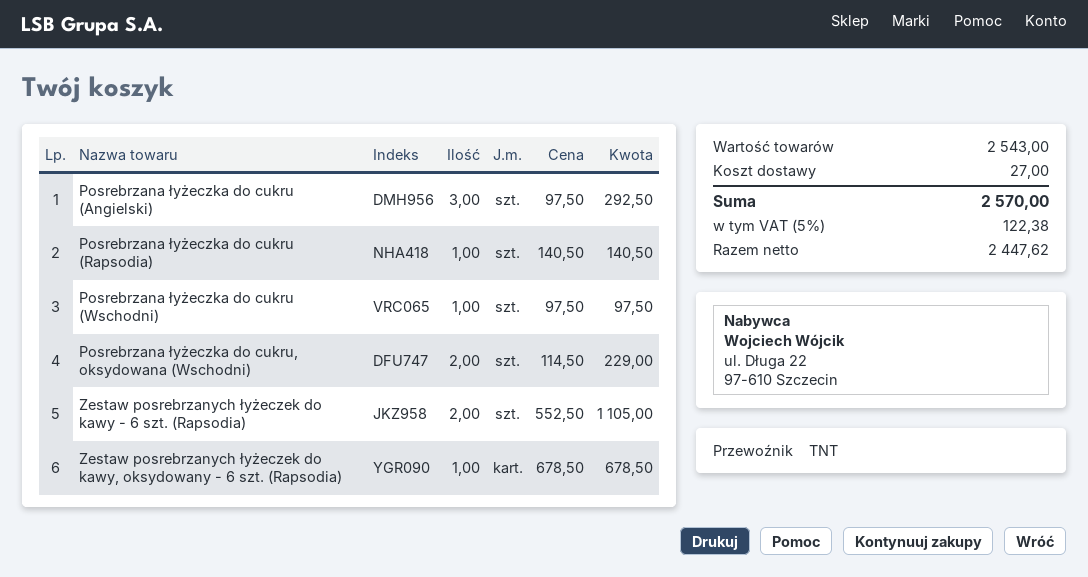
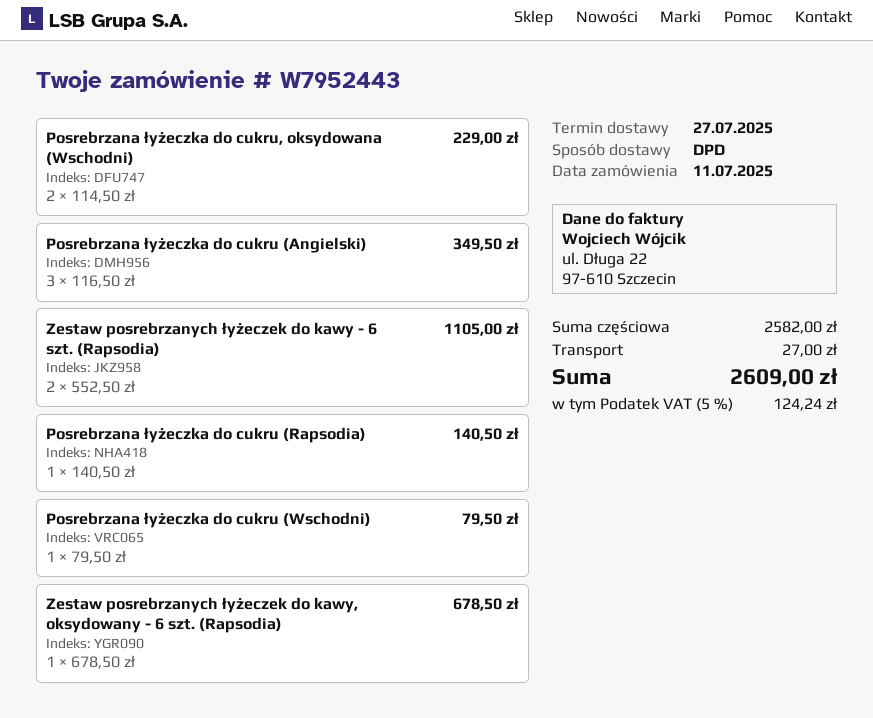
shipping method: TNT -> DPD
Posrebrzana łyżeczka do cukru (Angielski): 3 x 97.50 = 292.50 -> 3 x 116.50 = 349.50
Posrebrzana łyżeczka do cukru (Wschodni): 1 x 97.50 = 97.50 -> 1 x 79.50 = 79.50
subtotal: 2543.00 -> 2582.00
tax: 5% = 122.38 -> 5% = 124.24
total: 2570.00 -> 2609.00

